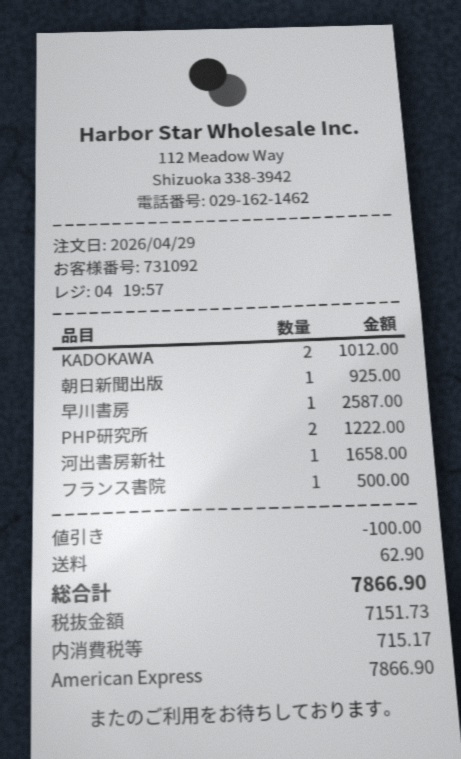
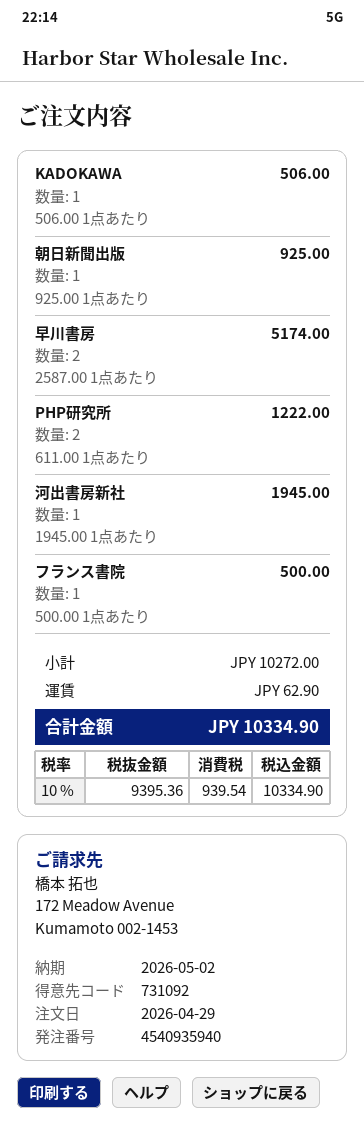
KADOKAWA: 2 for 1012.00 -> 1 for 506.00
早川書房: 1 for 2587.00 -> 2 for 5174.00
河出書房新社: 1 for 1658.00 -> 1 for 1945.00
discount: 100.00 -> none
net: 7151.73 -> 9395.36
tax: 715.17 -> 939.54
total: 7866.90 -> 10334.90

